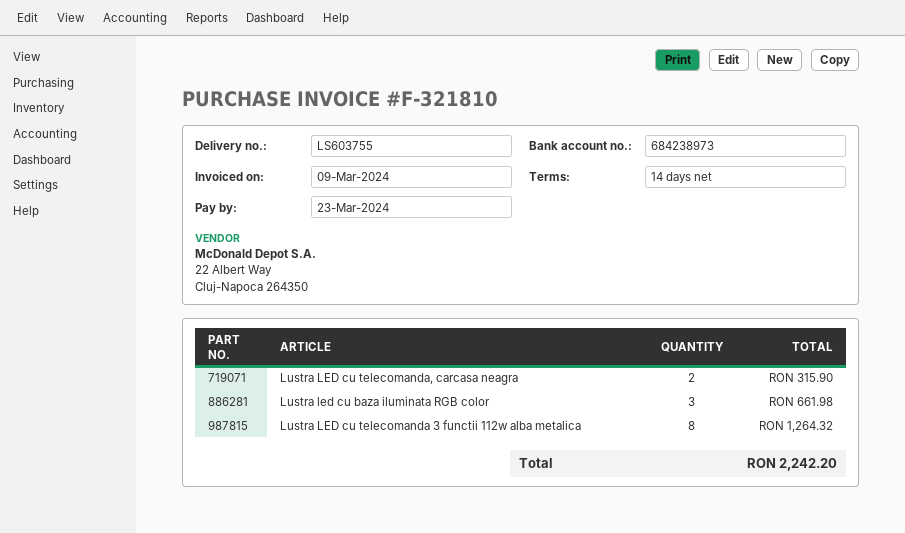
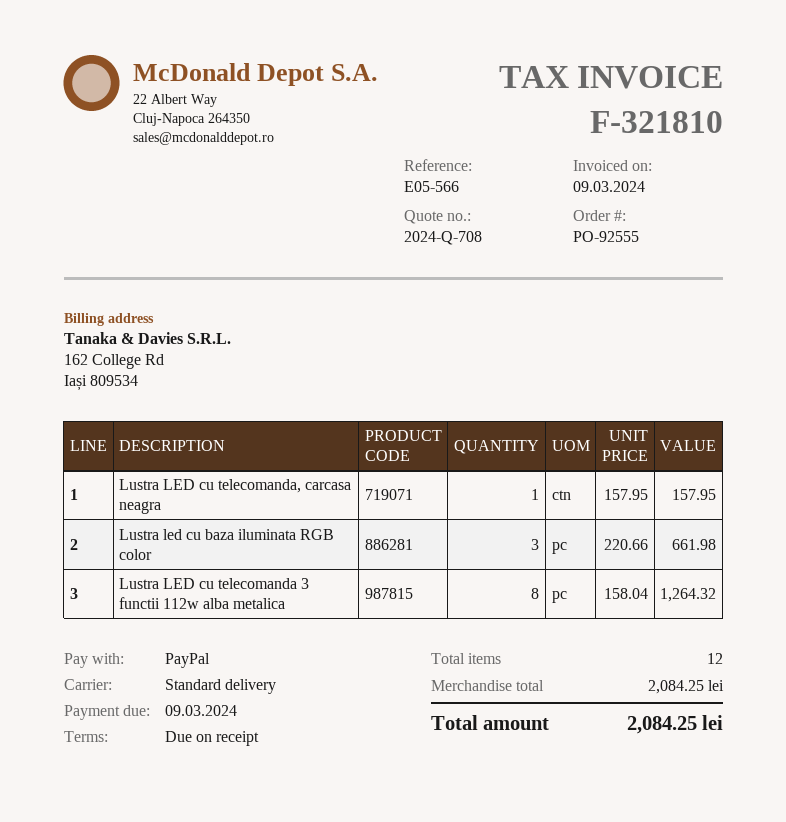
payment terms: 14 days -> on receipt
due date: 2024-03-23 -> 2024-03-09
Lustra LED cu telecomanda, carcasa neagra: 2 for 315.90 -> 1 for 157.95
total: 2242.20 -> 2084.25

